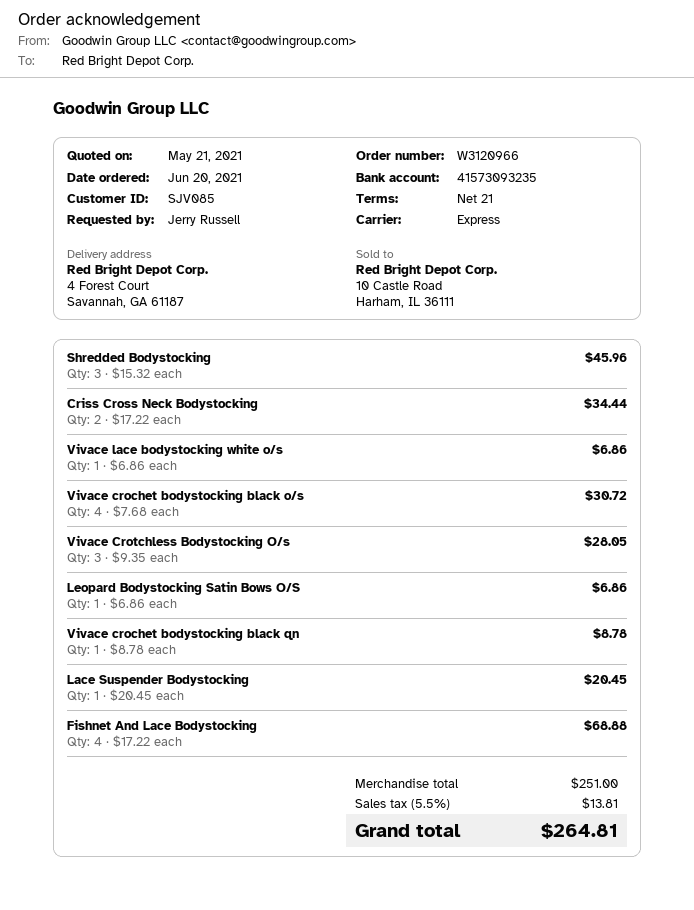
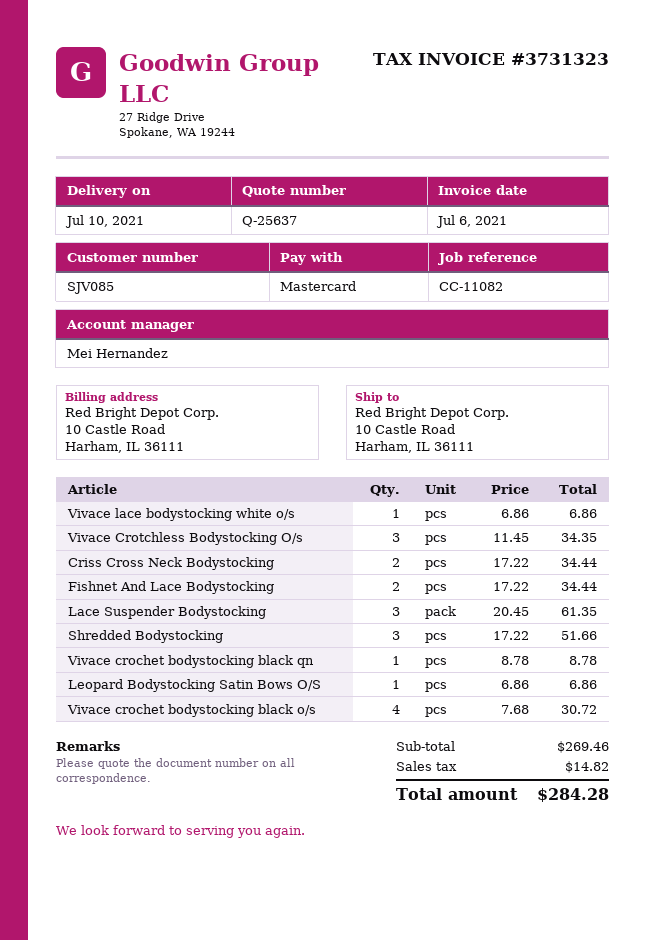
ship to: 4 Forest Court, Savannah, GA 61187 -> 10 Castle Road, Harham, IL 36111
Shredded Bodystocking: 3 x 15.32 = 45.96 -> 3 x 17.22 = 51.66
Vivace Crotchless Bodystocking O/s: 3 x 9.35 = 28.05 -> 3 x 11.45 = 34.35
Lace Suspender Bodystocking: 1 x 20.45 = 20.45 -> 3 x 20.45 = 61.35
Fishnet And Lace Bodystocking: 4 x 17.22 = 68.88 -> 2 x 17.22 = 34.44
subtotal: 251.00 -> 269.46
tax: 13.81 -> 14.82
total: 264.81 -> 284.28

